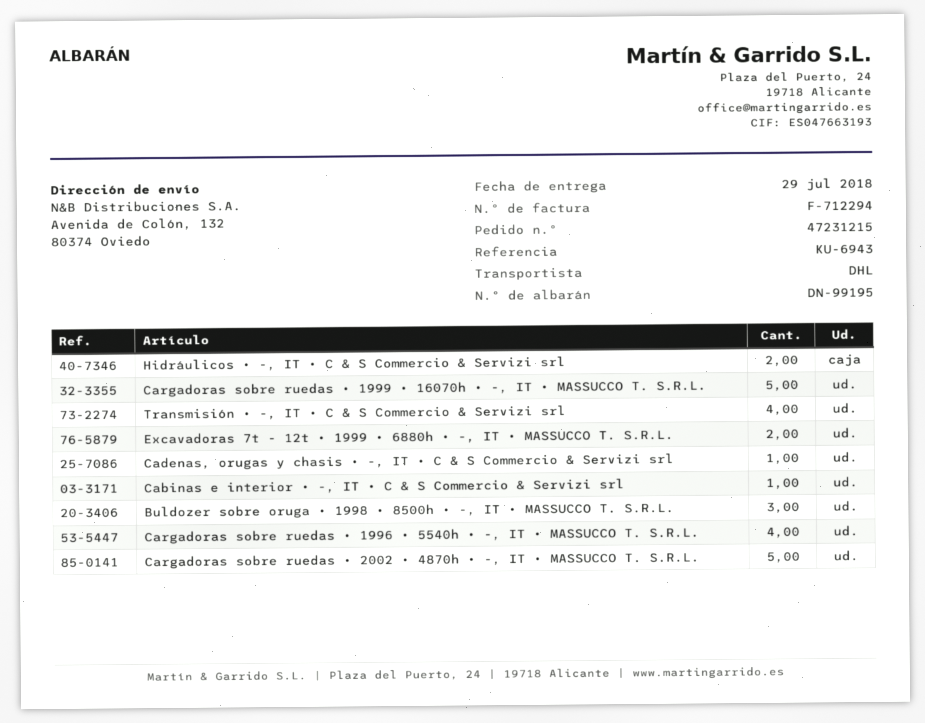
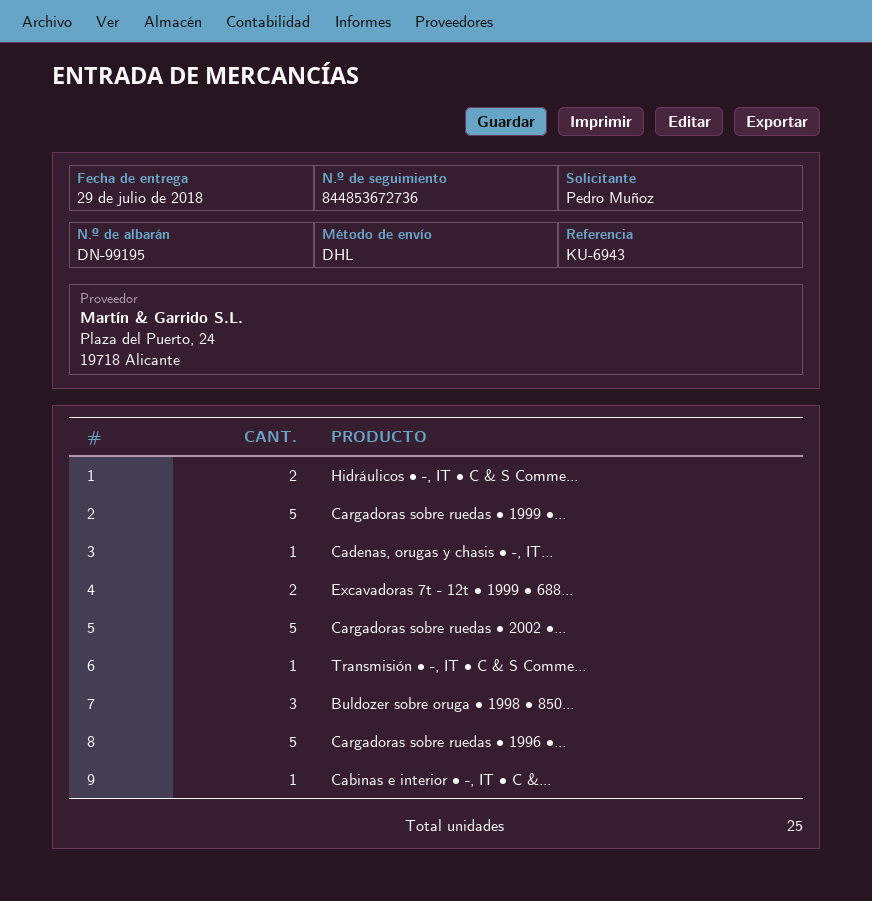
Transmisión • -, IT • C & S Commercio & Servizi srl: 4 -> 1
Cargadoras sobre ruedas • 1996 • 5540h • -, IT • MASSUCCO T. S.R.L.: 4 -> 5

